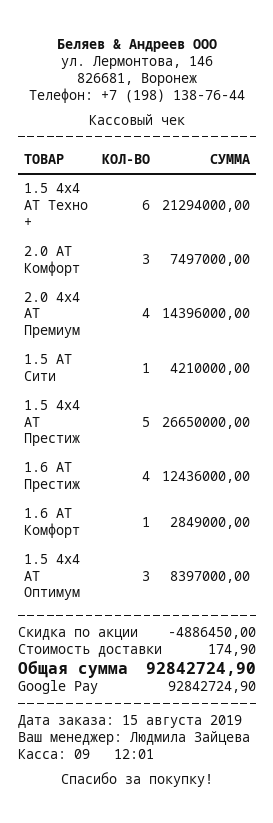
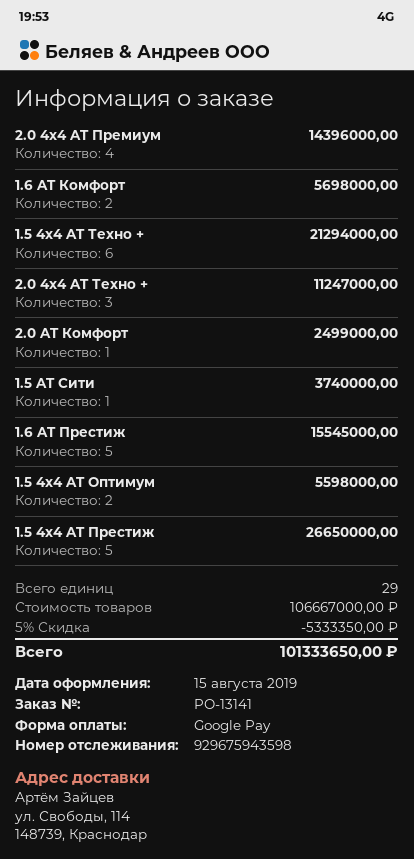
2.0 AT Комфорт: 3 for 7497000.00 -> 1 for 2499000.00
1.5 AT Сити: 1 for 4210000.00 -> 1 for 3740000.00
1.6 AT Престиж: 4 for 12436000.00 -> 5 for 15545000.00
1.6 AT Комфорт: 1 for 2849000.00 -> 2 for 5698000.00
1.5 4x4 AT Оптимум: 3 for 8397000.00 -> 2 for 5598000.00
2.0 4x4 AT Техно +: none -> 3 for 11247000.00
discount: 4886450.00 -> 5333350.00
shipping: 174.90 -> none
total: 92842724.90 -> 101333650.00

